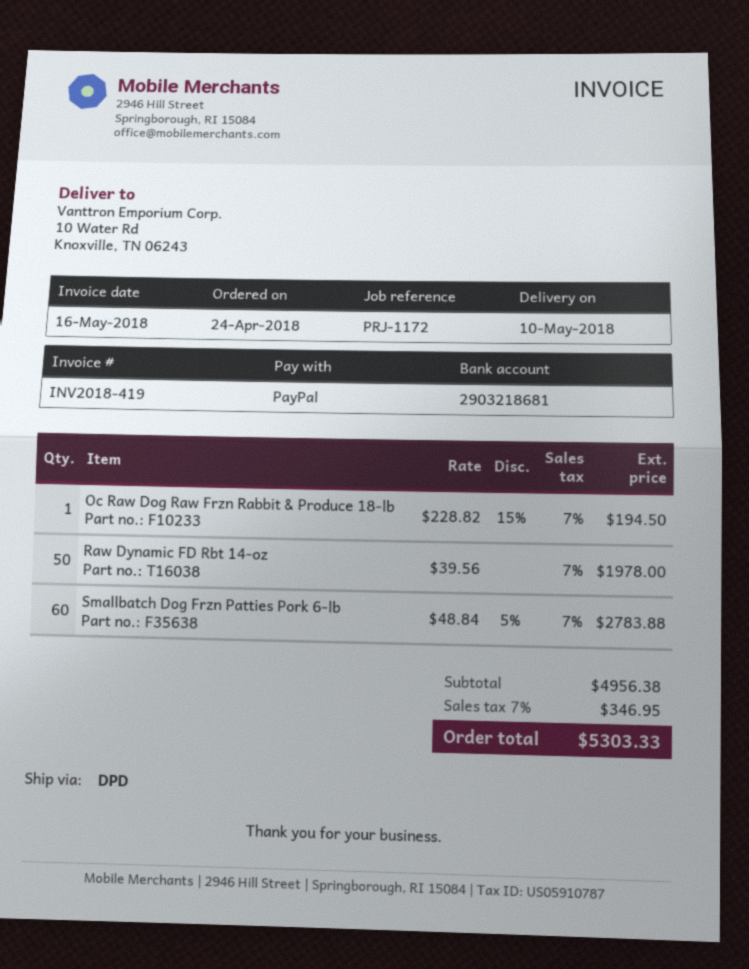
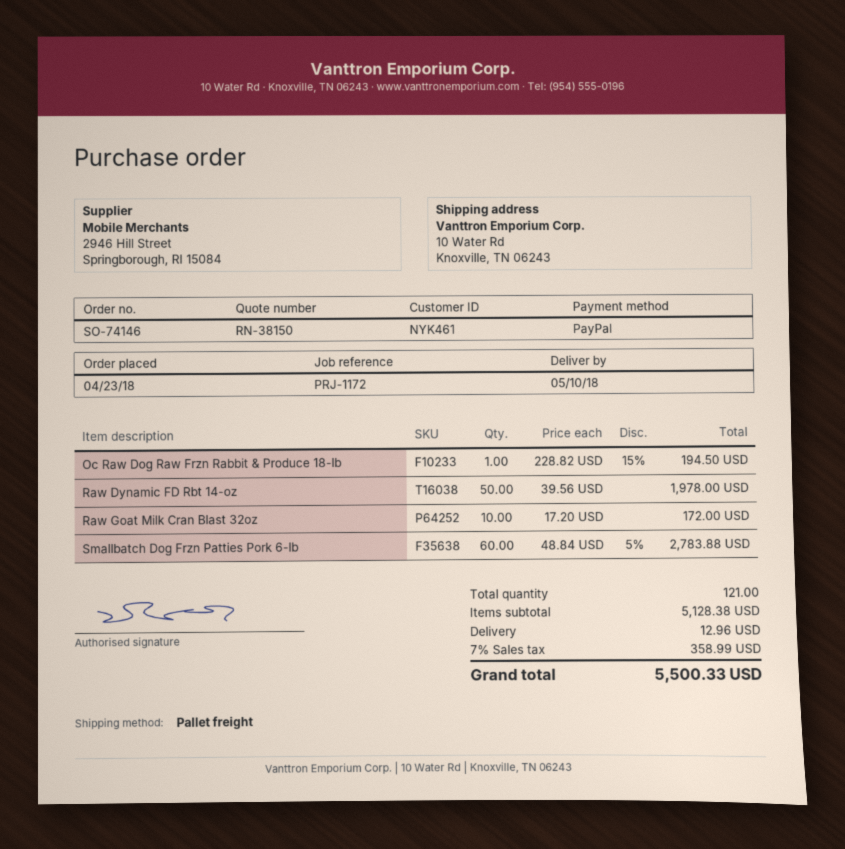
order date: 2018-04-24 -> 2018-04-23
shipping method: DPD -> pallet freight
Raw Goat Milk Cran Blast 32oz: none -> 10 x 17.20 = 172.00
subtotal: 4956.38 -> 5128.38
shipping: none -> 12.96
tax: 7% = 346.95 -> 7% = 358.99
total: 5303.33 -> 5500.33

